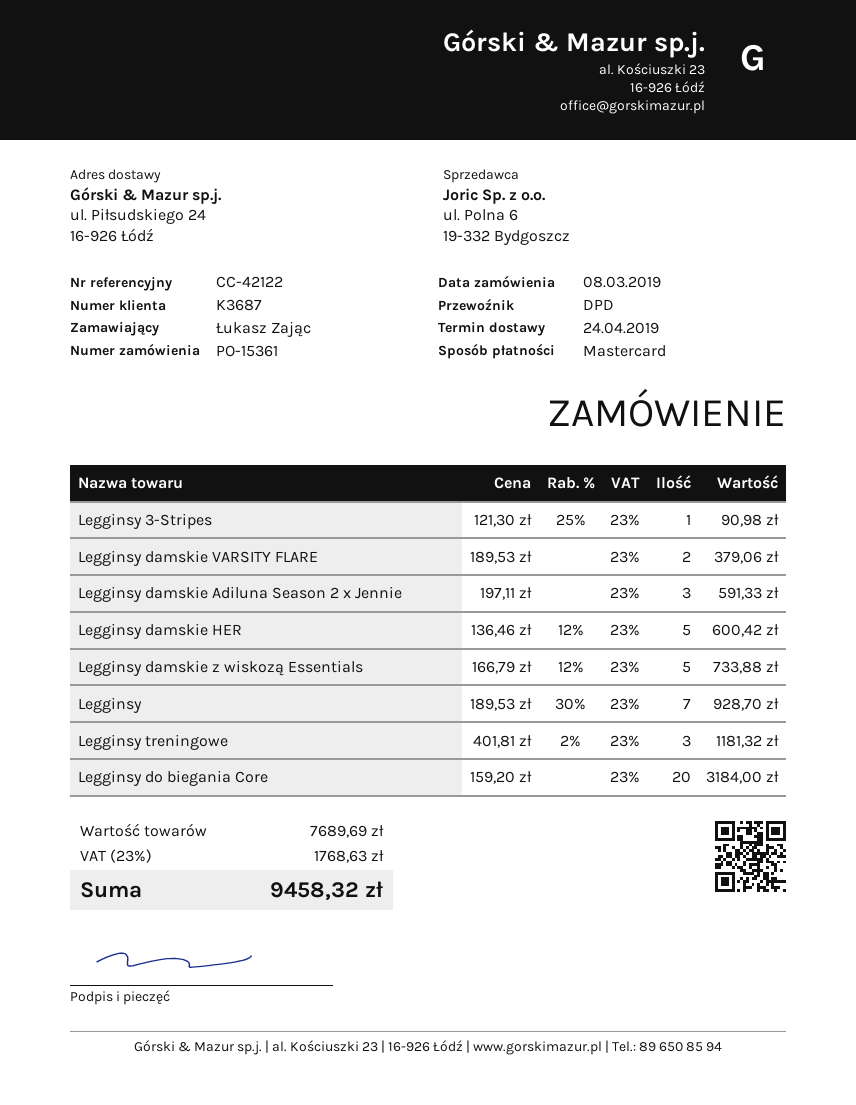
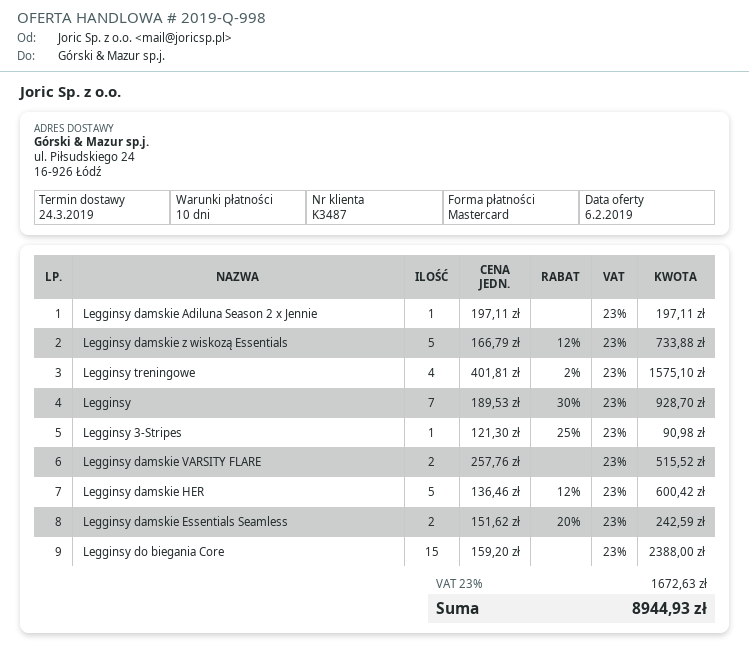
delivery date: 2019-04-24 -> 2019-03-24
customer number: K3687 -> K3487
Legginsy damskie VARSITY FLARE: 2 x 189.53 = 379.06 -> 2 x 257.76 = 515.52
Legginsy damskie Adiluna Season 2 x Jennie: 3 x 197.11 = 591.33 -> 1 x 197.11 = 197.11
Legginsy treningowe: 3 x 401.81 - 2% = 1181.32 -> 4 x 401.81 - 2% = 1575.10
Legginsy do biegania Core: 20 x 159.20 = 3184.00 -> 15 x 159.20 = 2388.00
Legginsy damskie Essentials Seamless: none -> 2 x 151.62 - 20% = 242.59
tax: 23% = 1768.63 -> 23% = 1672.63
total: 9458.32 -> 8944.93

